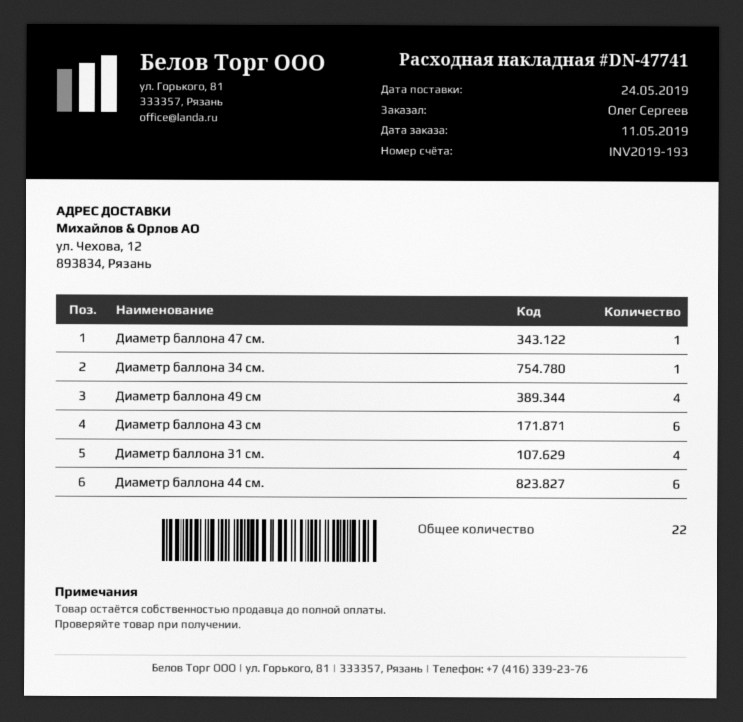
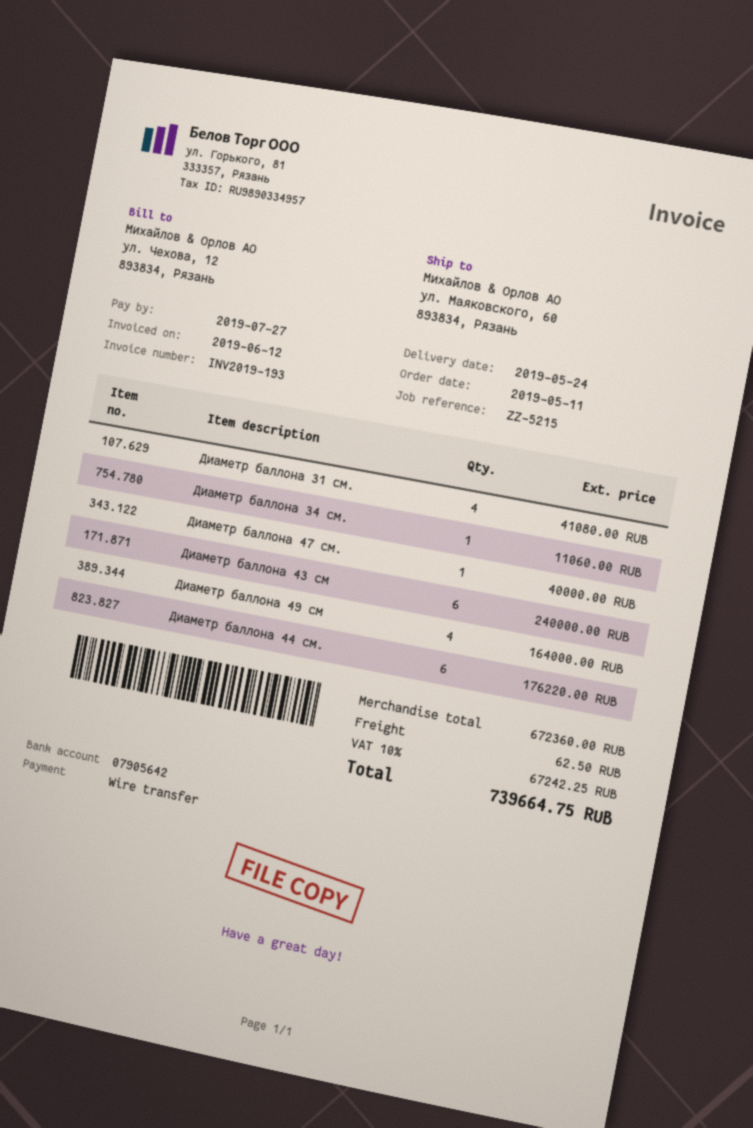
ship to: ул. Чехова, 12, 893834, Рязань -> ул. Маяковского, 60, 893834, Рязань

